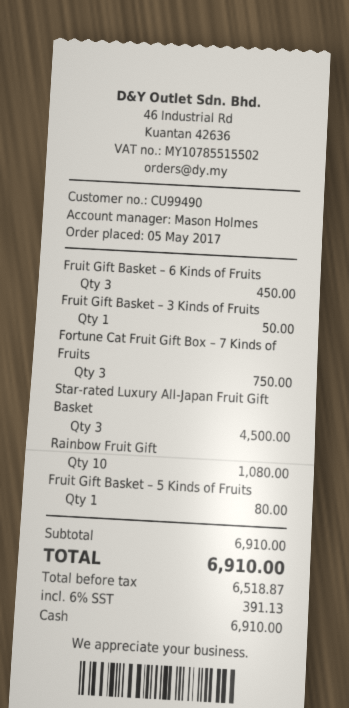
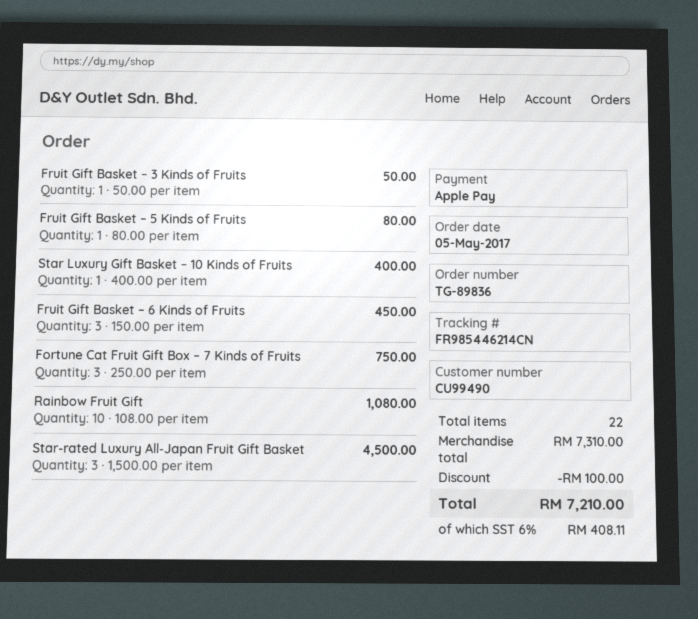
payment method: cash -> Apple Pay
Star Luxury Gift Basket – 10 Kinds of Fruits: none -> 1 for 400.00
subtotal: 6910.00 -> 7310.00
discount: none -> 100.00
tax: 6% = 391.13 -> 6% = 408.11
total: 6910.00 -> 7210.00

